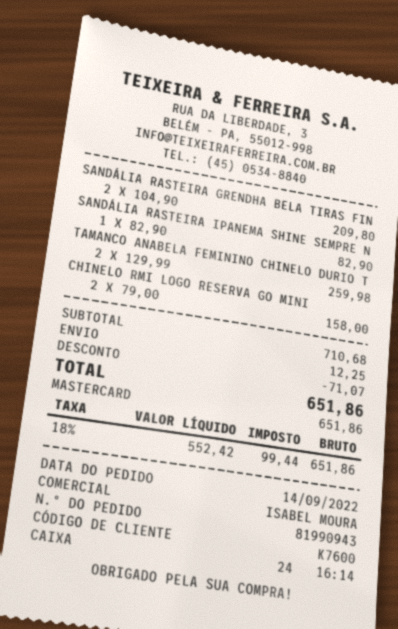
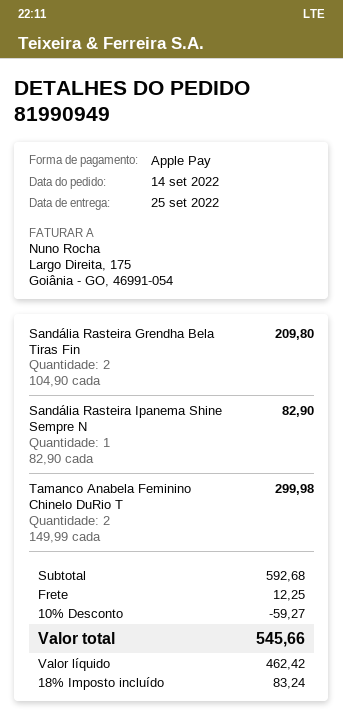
order number: 81990943 -> 81990949
payment method: Mastercard -> Apple Pay
TAMANCO ANABELA FEMININO CHINELO DURIO T: 2 x 129.99 = 259.98 -> 2 x 149.99 = 299.98
CHINELO RMI LOGO RESERVA GO MINI: 2 x 79.00 = 158.00 -> none
subtotal: 710.68 -> 592.68
discount: 71.07 -> 59.27
net: 552.42 -> 462.42
tax: 18% = 99.44 -> 18% = 83.24
total: 651.86 -> 545.66

